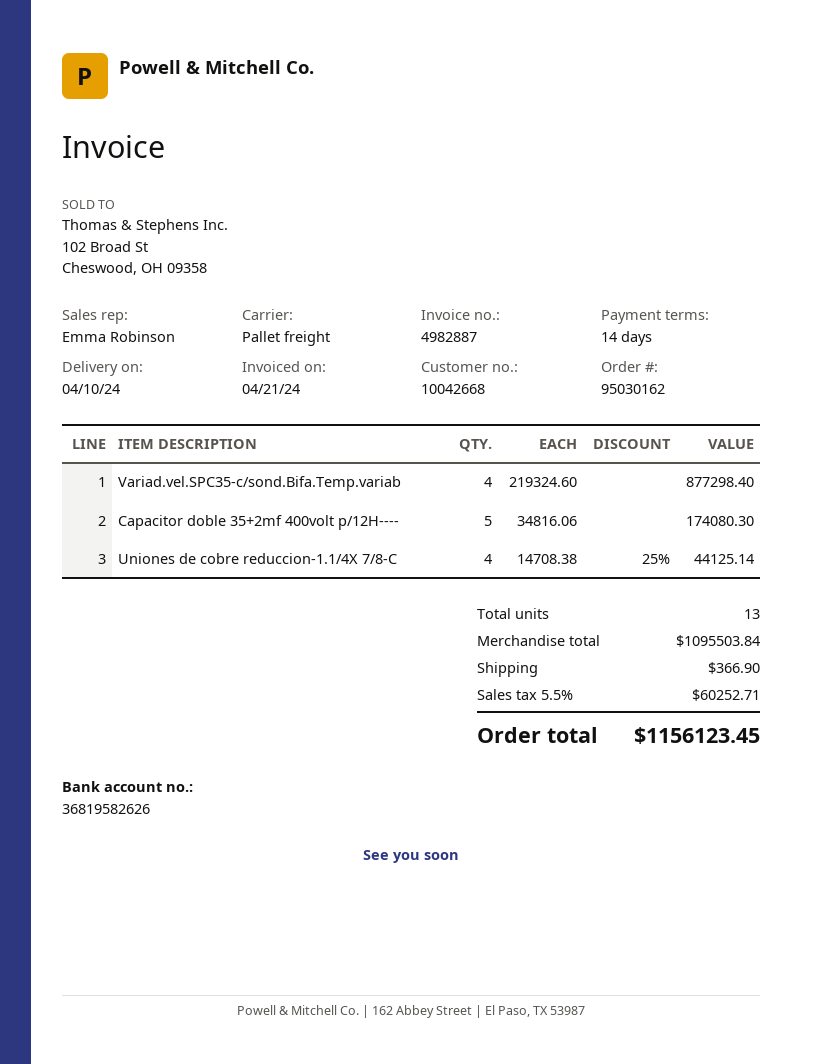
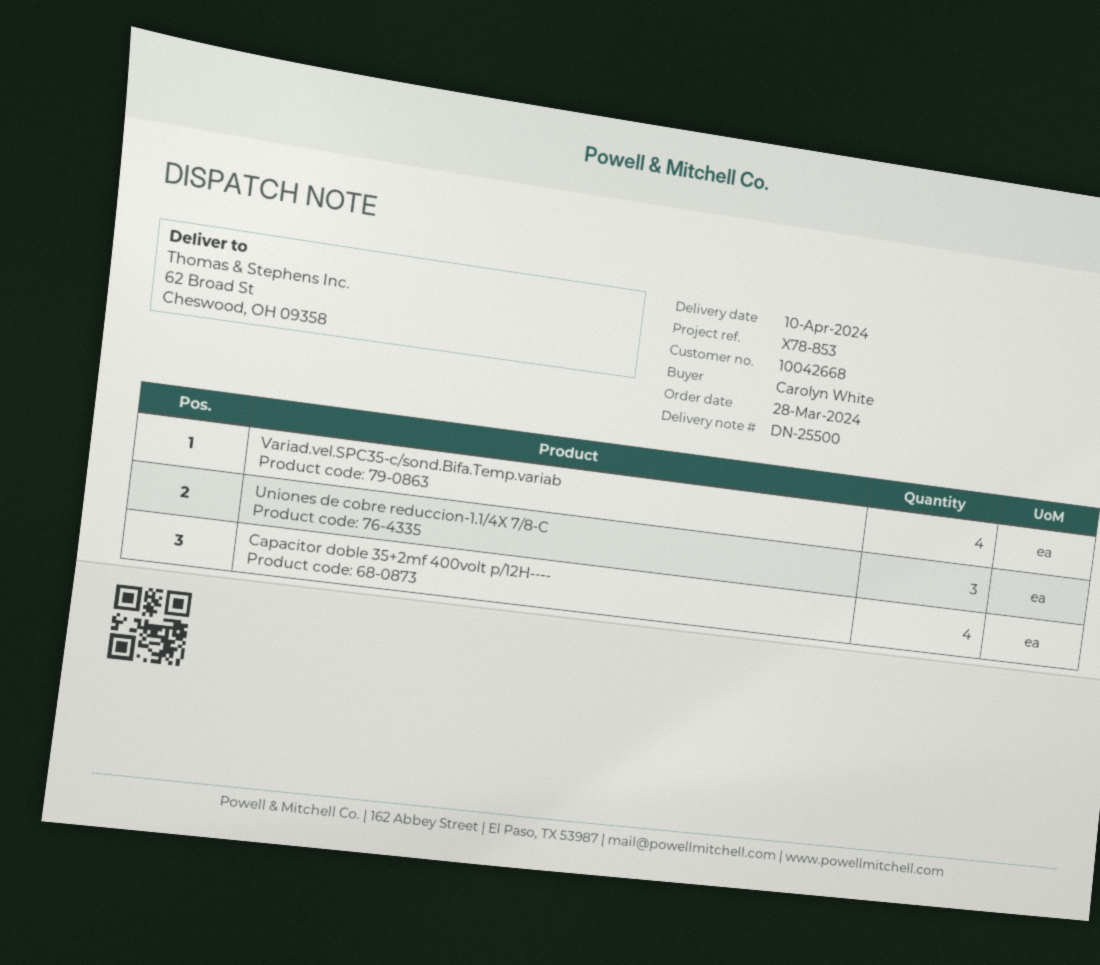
Capacitor doble 35+2mf 400volt p/12H----: 5 -> 4
Uniones de cobre reduccion-1.1/4X 7/8-C: 4 -> 3

